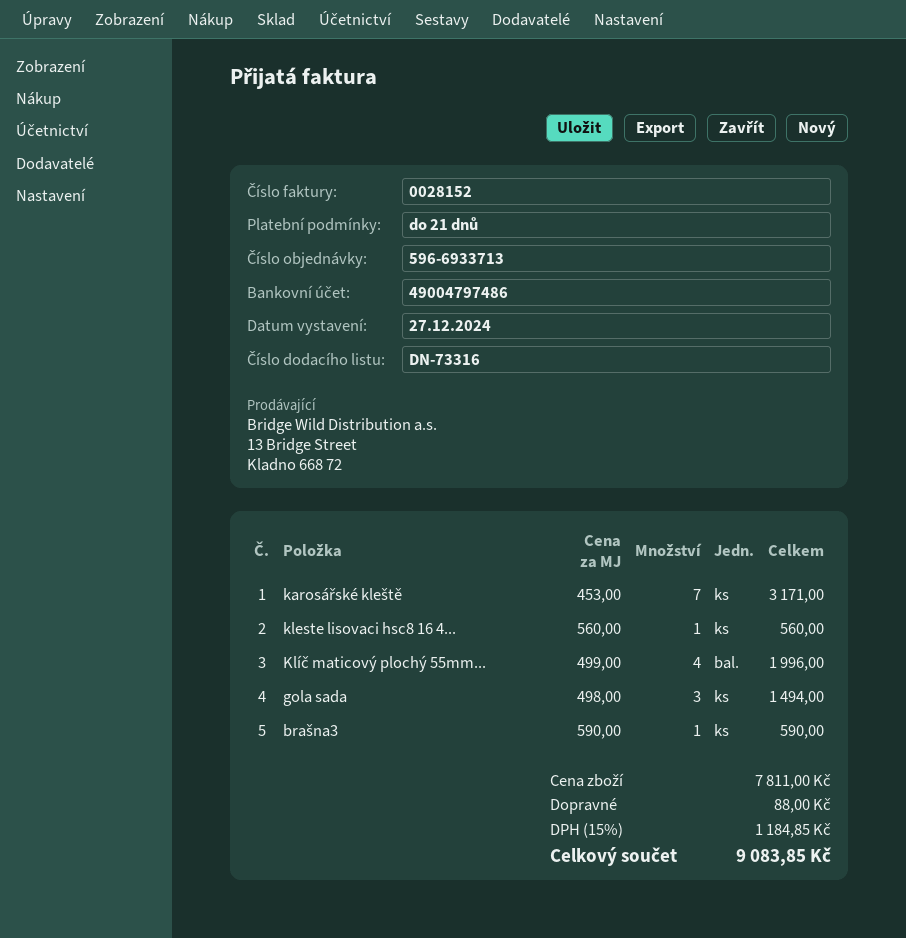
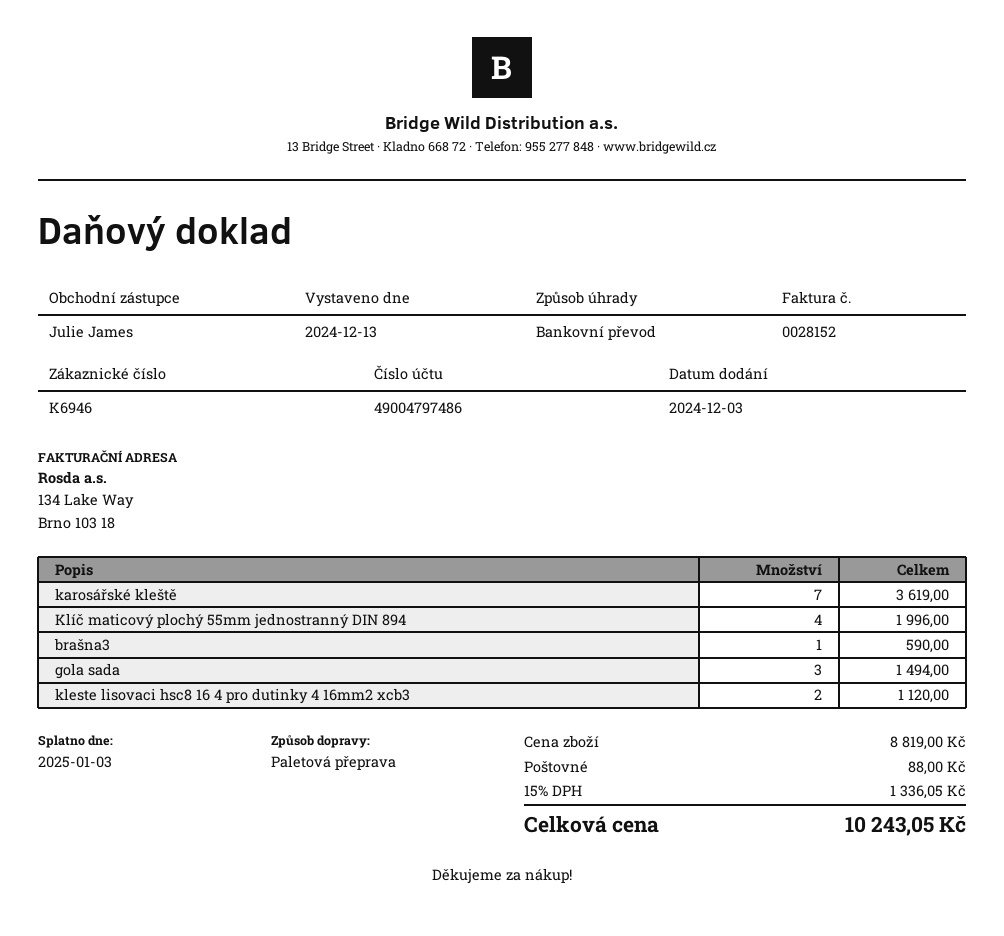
invoice date: 2024-12-27 -> 2024-12-13
karosářské kleště: 7 for 3171.00 -> 7 for 3619.00
kleste lisovaci hsc8 16 4...: 1 for 560.00 -> 2 for 1120.00
subtotal: 7811.00 -> 8819.00
tax: 15% = 1184.85 -> 15% = 1336.05
total: 9083.85 -> 10243.05

